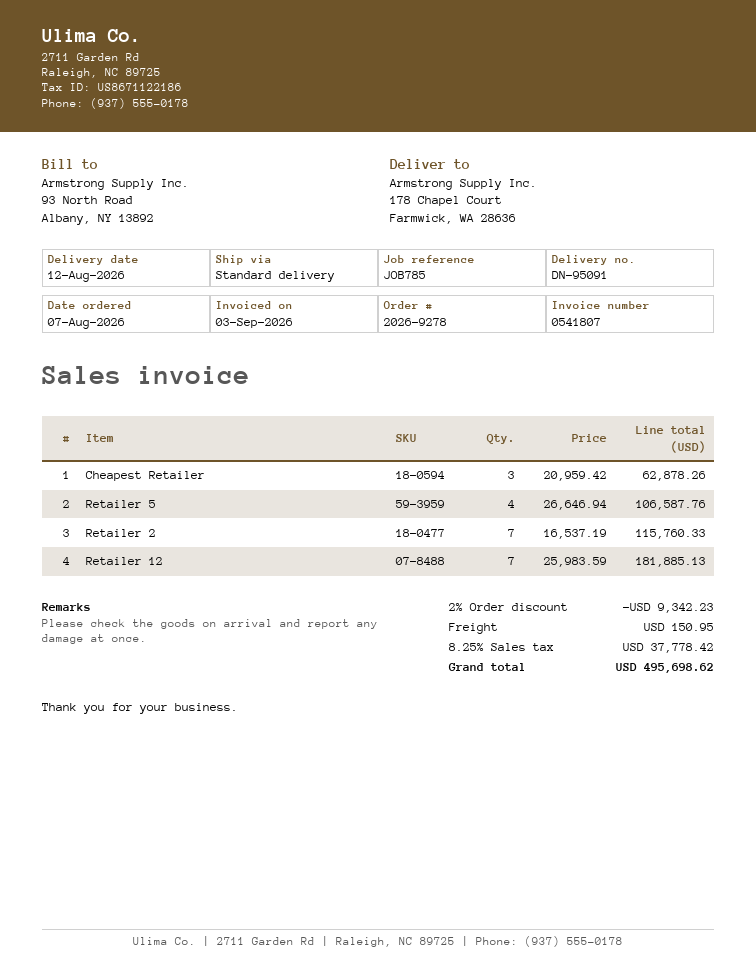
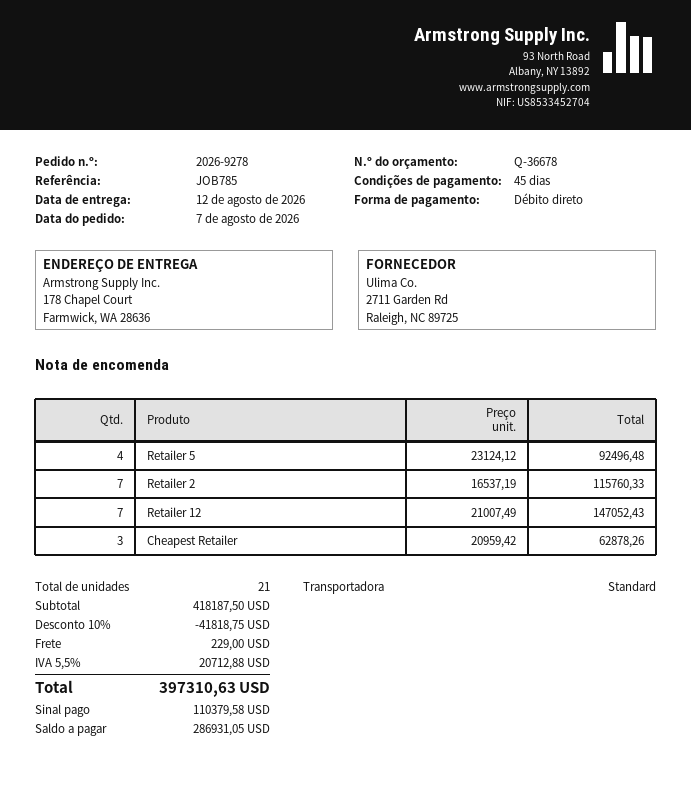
Retailer 5: 4 x 26646.94 = 106587.76 -> 4 x 23124.12 = 92496.48
Retailer 12: 7 x 25983.59 = 181885.13 -> 7 x 21007.49 = 147052.43
discount: 2% = 9342.23 -> 10% = 41818.75
shipping: 150.95 -> 229.00
tax: 8.25% = 37778.42 -> 5.5% = 20712.88
total: 495698.62 -> 397310.63

